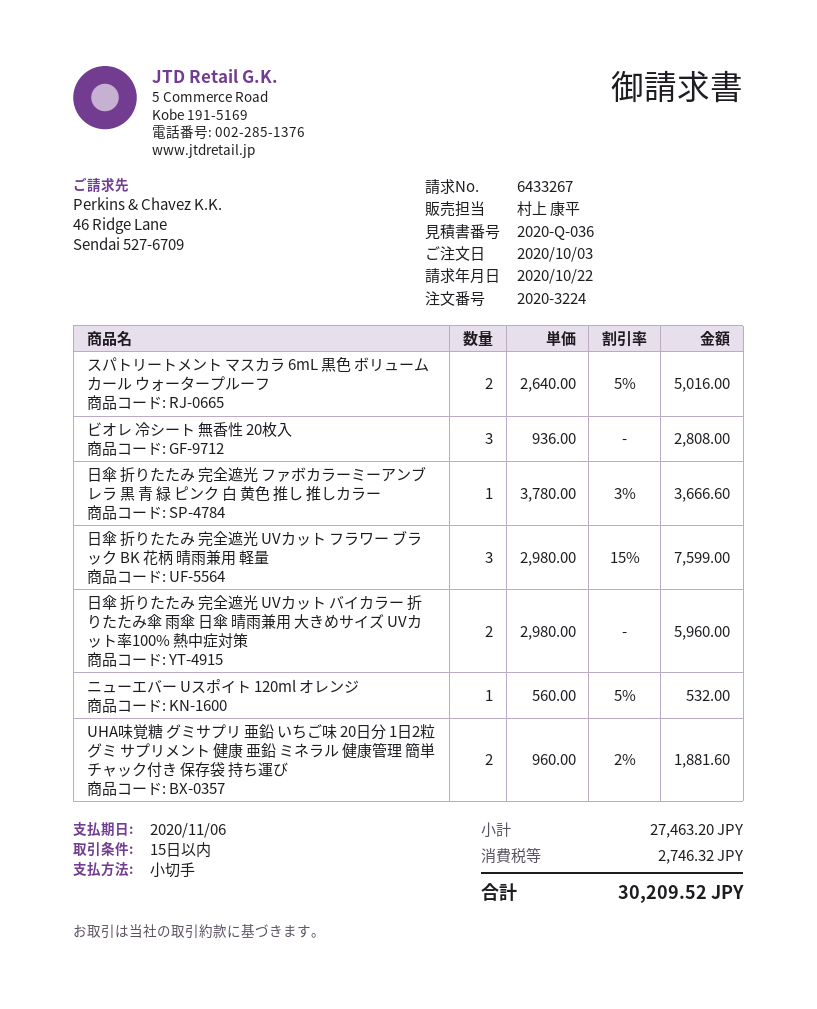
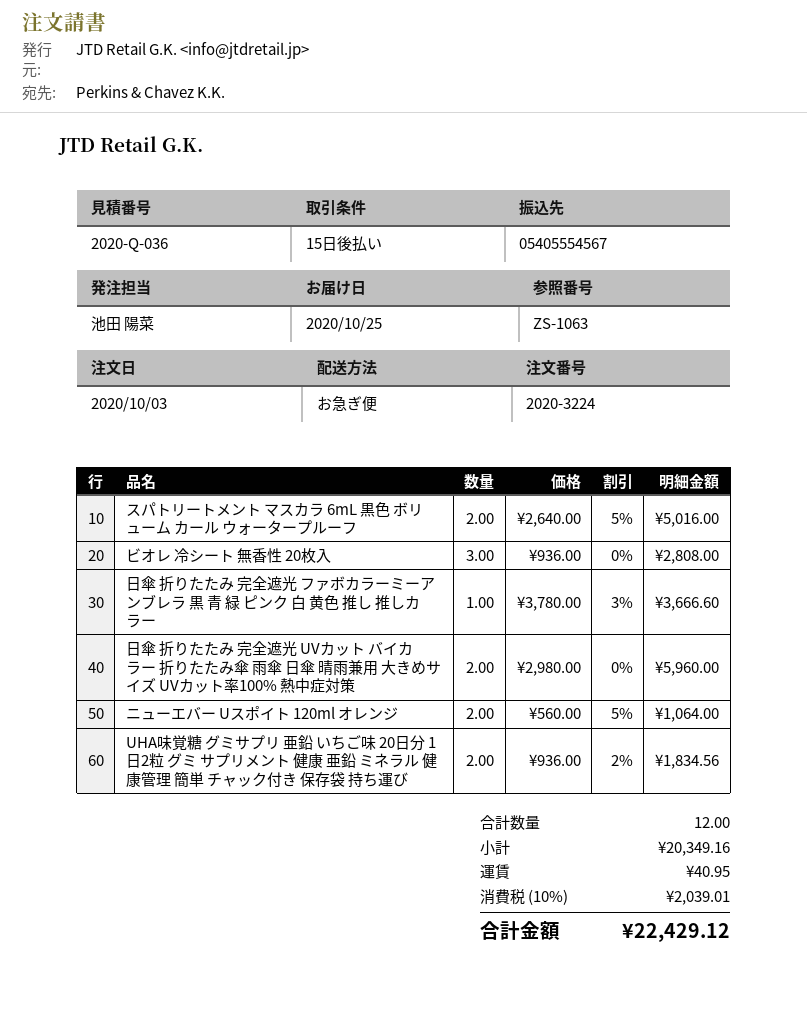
日傘 折りたたみ 完全遮光 UVカット フラワー ブラック BK 花柄 晴雨兼用 軽量: 3 x 2980.00 - 15% = 7599.00 -> none
ニューエバー Uスポイト 120ml オレンジ: 1 x 560.00 - 5% = 532.00 -> 2 x 560.00 - 5% = 1064.00
UHA味覚糖 グミサプリ 亜鉛 いちご味 20日分 1日2粒 グミ サプリメント 健康 亜鉛 ミネラル 健康管理 簡単 チャック付き 保存袋 持ち運び: 2 x 960.00 - 2% = 1881.60 -> 2 x 936.00 - 2% = 1834.56
subtotal: 27463.20 -> 20349.16
shipping: none -> 40.95
tax: 2746.32 -> 2039.01
total: 30209.52 -> 22429.12

